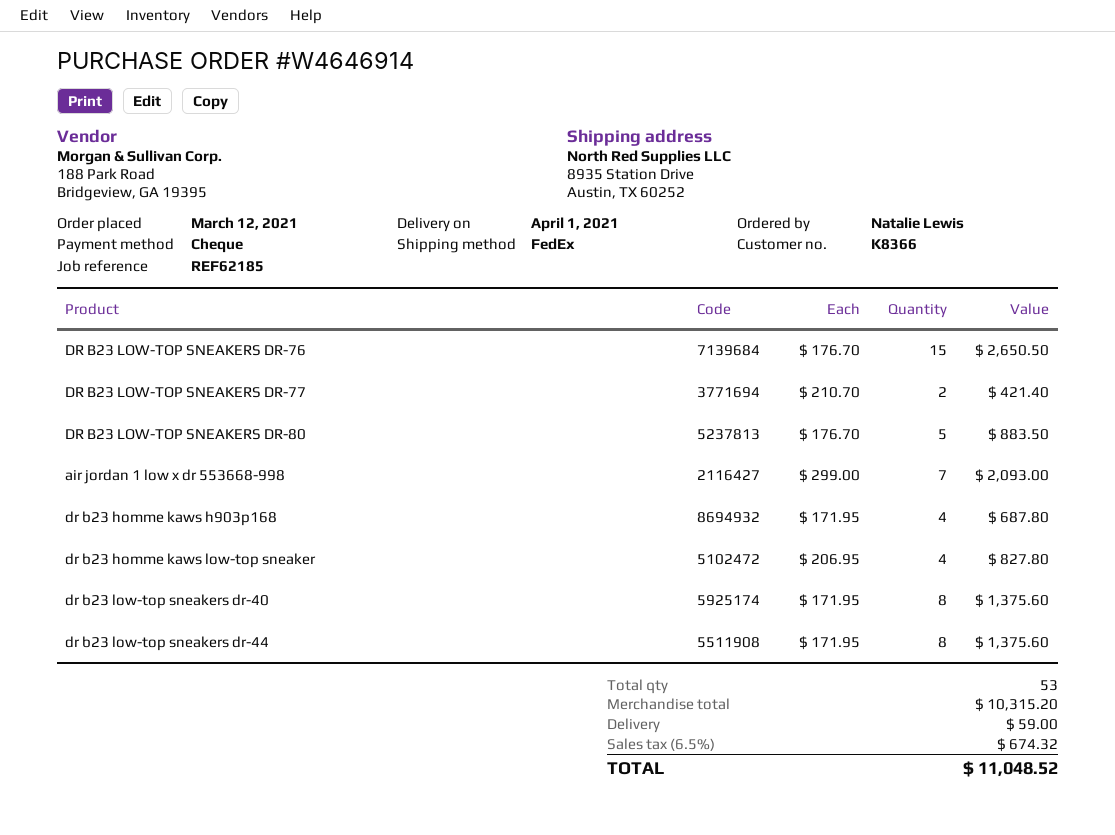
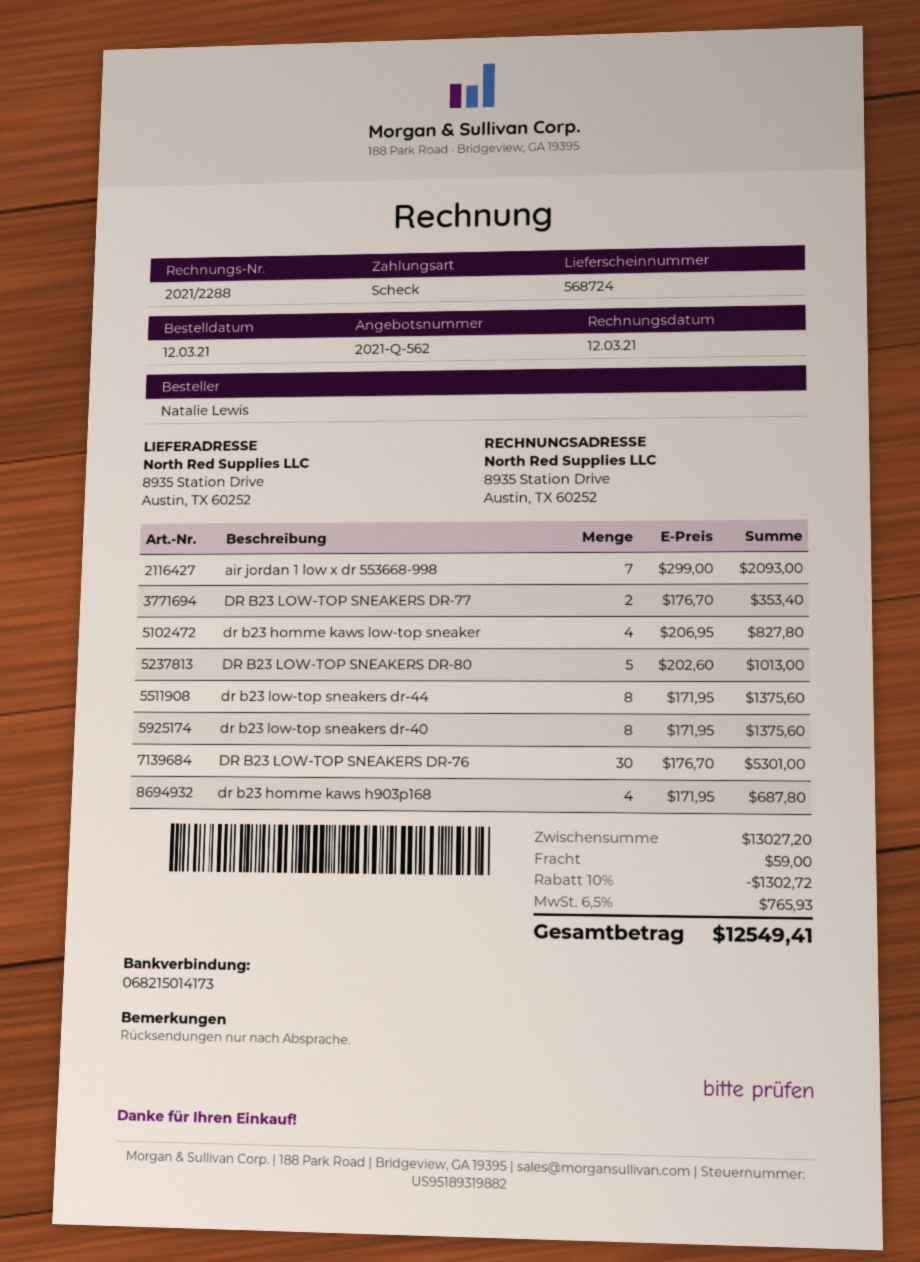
DR B23 LOW-TOP SNEAKERS DR-76: 15 x 176.70 = 2650.50 -> 30 x 176.70 = 5301.00
DR B23 LOW-TOP SNEAKERS DR-77: 2 x 210.70 = 421.40 -> 2 x 176.70 = 353.40
DR B23 LOW-TOP SNEAKERS DR-80: 5 x 176.70 = 883.50 -> 5 x 202.60 = 1013.00
subtotal: 10315.20 -> 13027.20
discount: none -> 10% = 1302.72
tax: 6.5% = 674.32 -> 6.5% = 765.93
total: 11048.52 -> 12549.41

